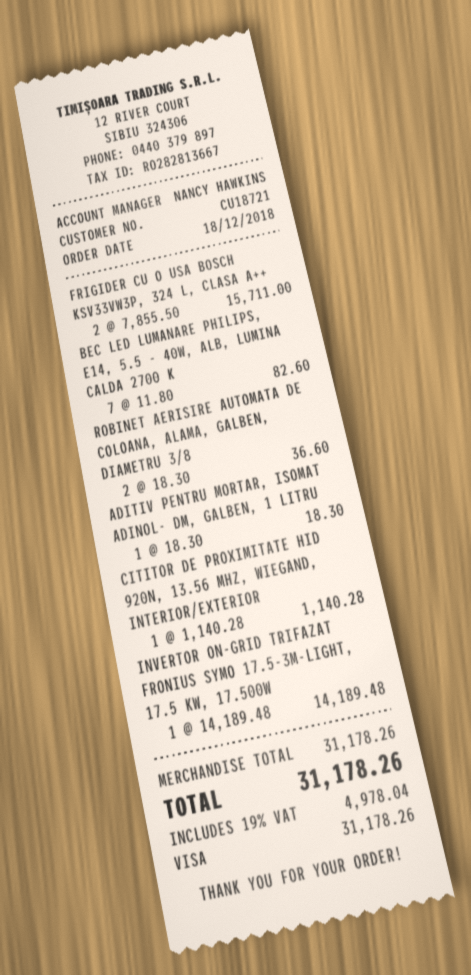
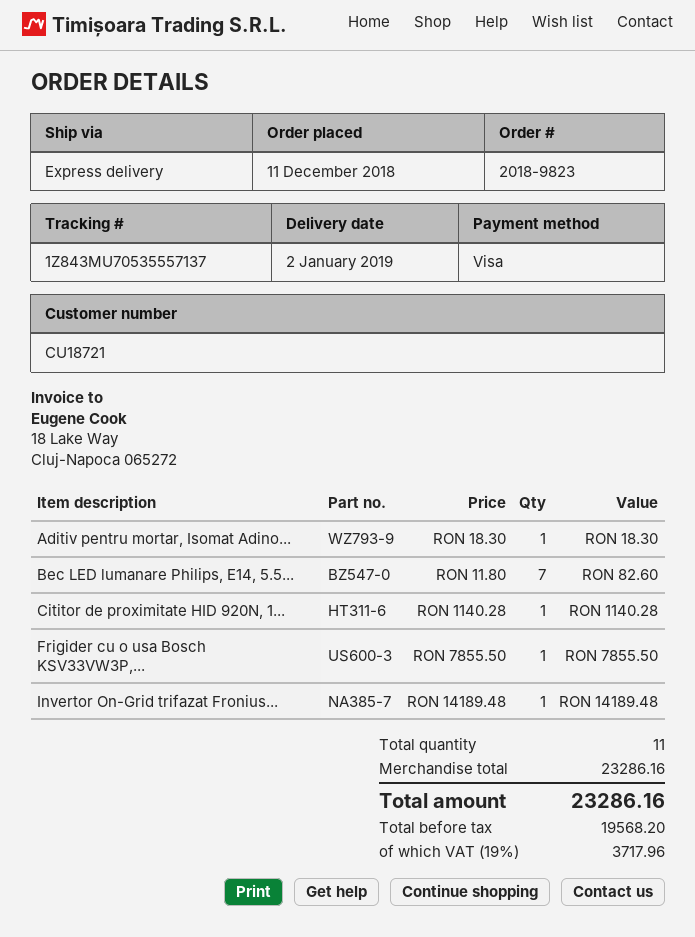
order date: 2018-12-18 -> 2018-12-11
FRIGIDER CU O USA BOSCH KSV33VW3P, 324 L, CLASA A++: 2 x 7855.50 = 15711.00 -> 1 x 7855.50 = 7855.50
ROBINET AERISIRE AUTOMATA DE COLOANA, ALAMA, GALBEN, DIAMETRU 3/8: 2 x 18.30 = 36.60 -> none
subtotal: 31178.26 -> 23286.16
tax: 19% = 4978.04 -> 19% = 3717.96
total: 31178.26 -> 23286.16

